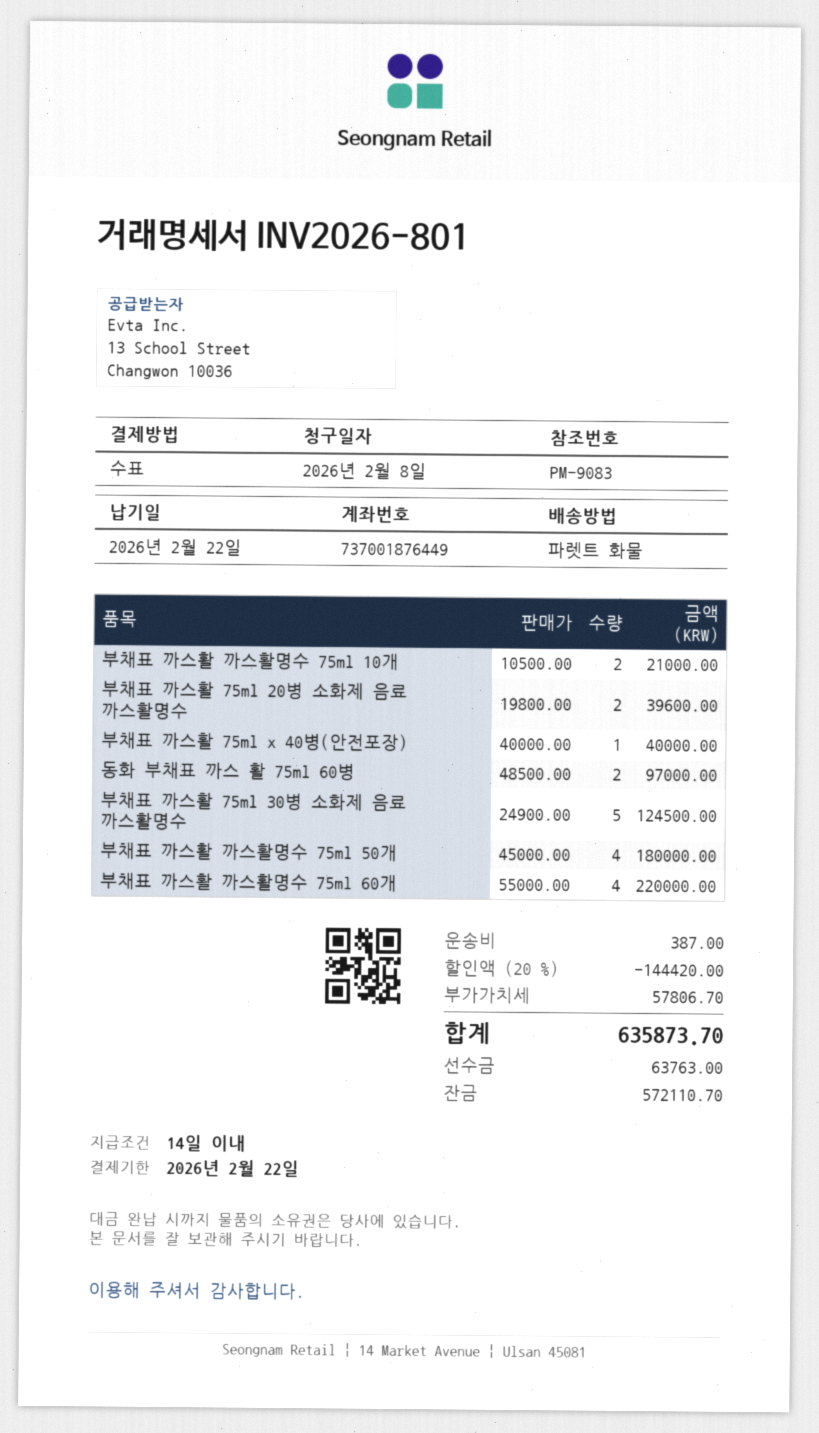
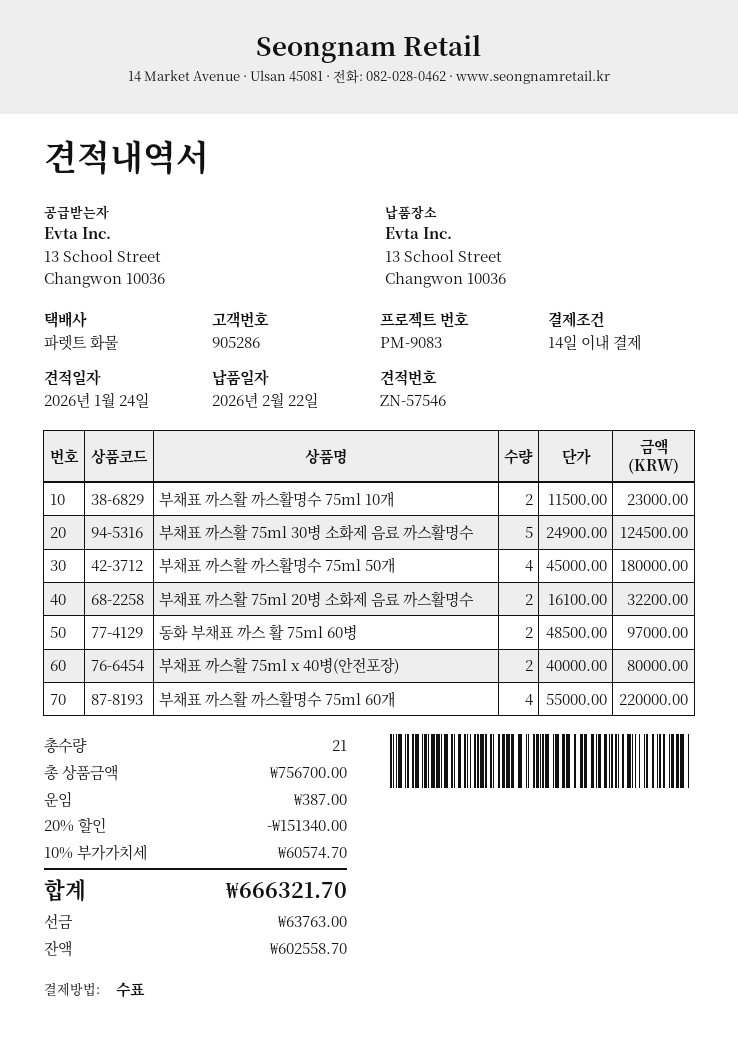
부채표 까스활 까스활명수 75ml 10개: 2 x 10500.00 = 21000.00 -> 2 x 11500.00 = 23000.00
부채표 까스활 75ml 20병 소화제 음료 까스활명수: 2 x 19800.00 = 39600.00 -> 2 x 16100.00 = 32200.00
부채표 까스활 75ml x 40병(안전포장): 1 x 40000.00 = 40000.00 -> 2 x 40000.00 = 80000.00
discount: 20% = 144420.00 -> 20% = 151340.00
tax: 57806.70 -> 60574.70
total: 635873.70 -> 666321.70
balance: 572110.70 -> 602558.70

